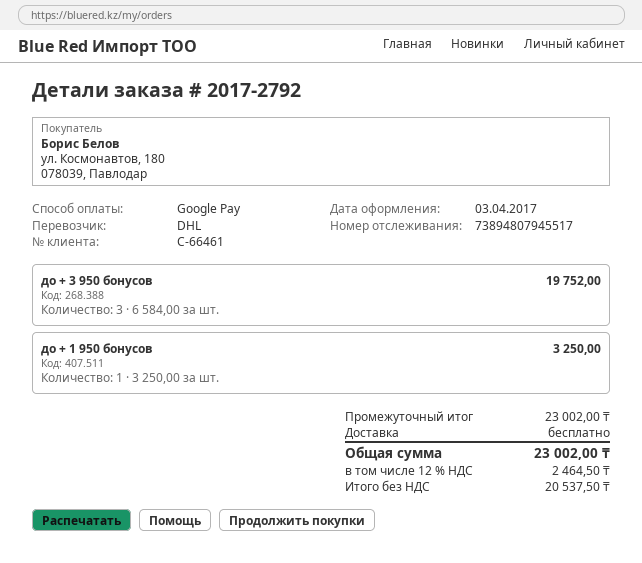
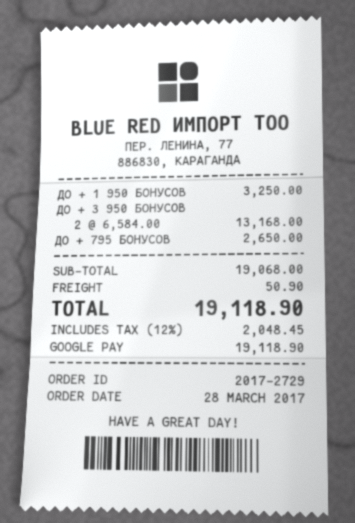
order number: 2017-2792 -> 2017-2729
order date: 2017-04-03 -> 2017-03-28
до + 3 950 бонусов: 3 x 6584.00 = 19752.00 -> 2 x 6584.00 = 13168.00
ДО + 795 БОНУСОВ: none -> 1 x 2650.00 = 2650.00
subtotal: 23002.00 -> 19068.00
shipping: 0.00 -> 50.90
tax: 12% = 2464.50 -> 12% = 2048.45
total: 23002.00 -> 19118.90

